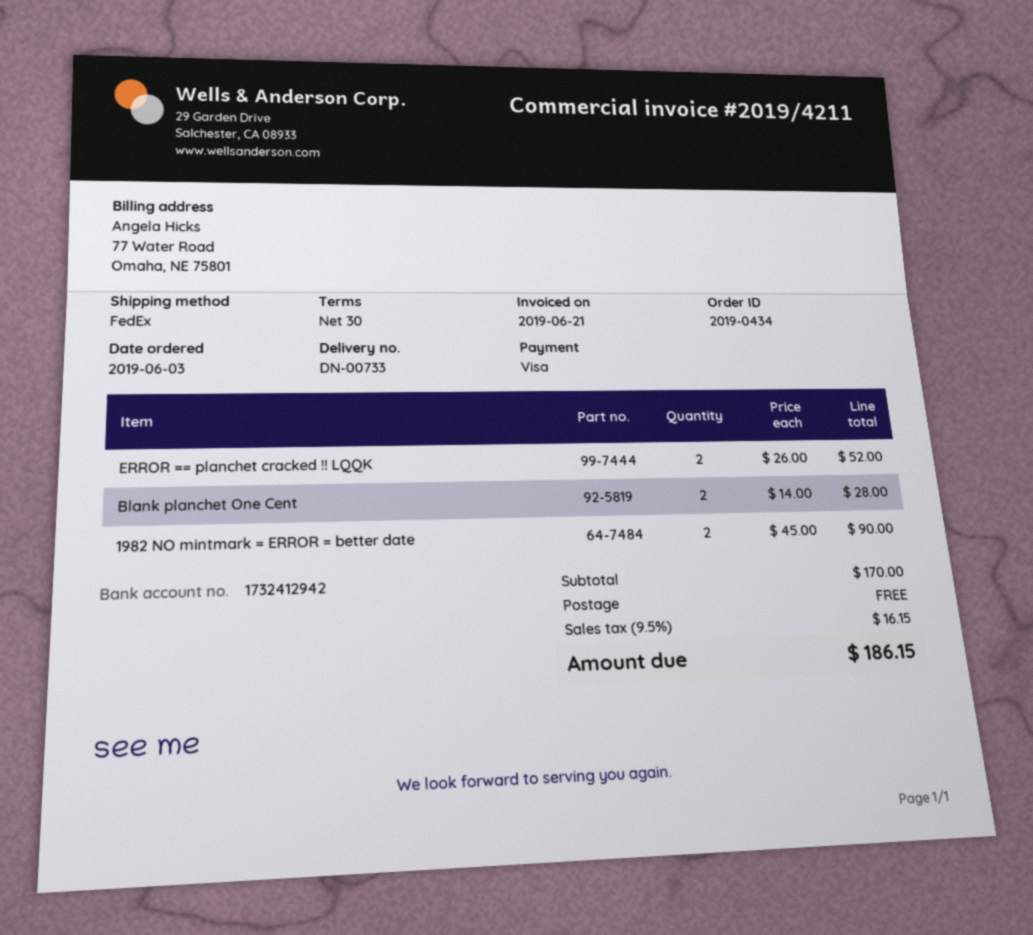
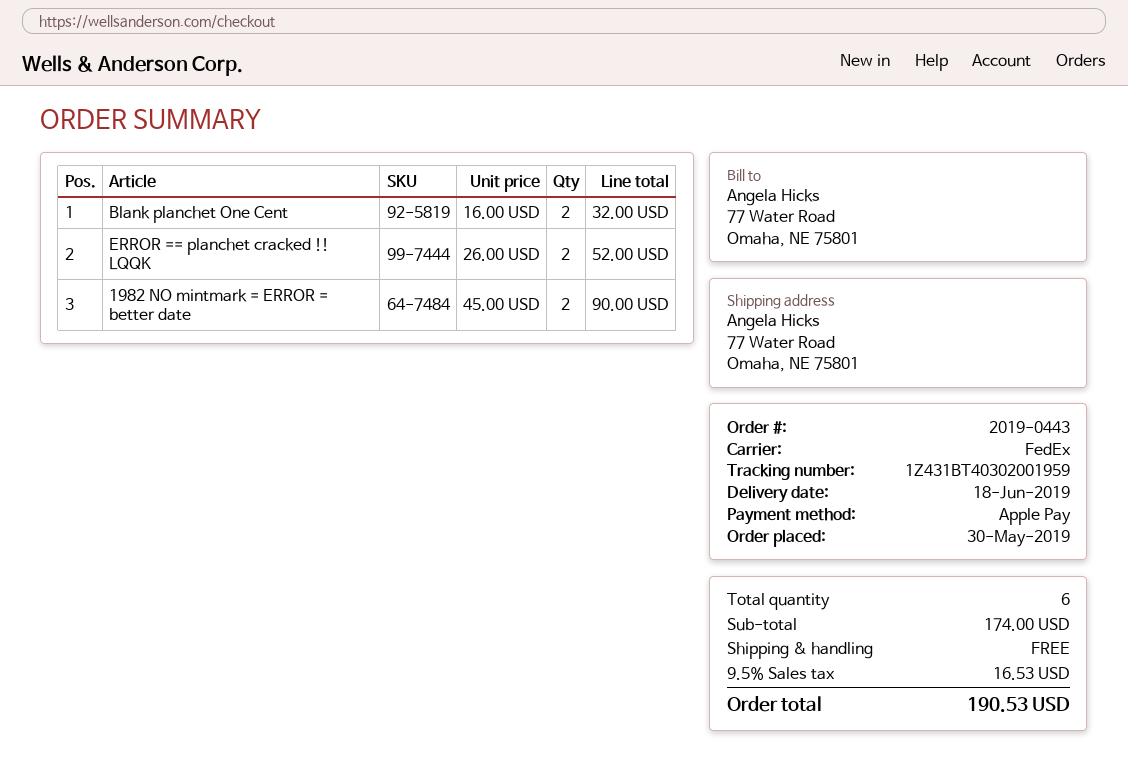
order number: 2019-0434 -> 2019-0443
order date: 2019-06-03 -> 2019-05-30
payment method: Visa -> Apple Pay
Blank planchet One Cent: 2 x 14.00 = 28.00 -> 2 x 16.00 = 32.00
subtotal: 170.00 -> 174.00
tax: 9.5% = 16.15 -> 9.5% = 16.53
total: 186.15 -> 190.53

